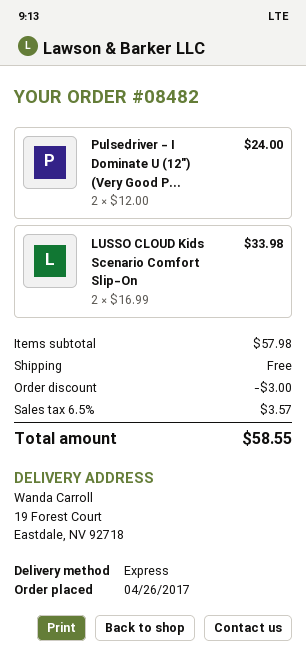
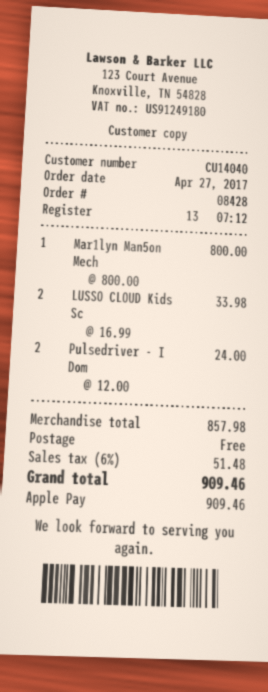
order number: 08482 -> 08428
order date: 2017-04-26 -> 2017-04-27
Mar1lyn Man5on Mech: none -> 1 x 800.00 = 800.00
subtotal: 57.98 -> 857.98
discount: 3.00 -> none
tax: 6.5% = 3.57 -> 6% = 51.48
total: 58.55 -> 909.46

